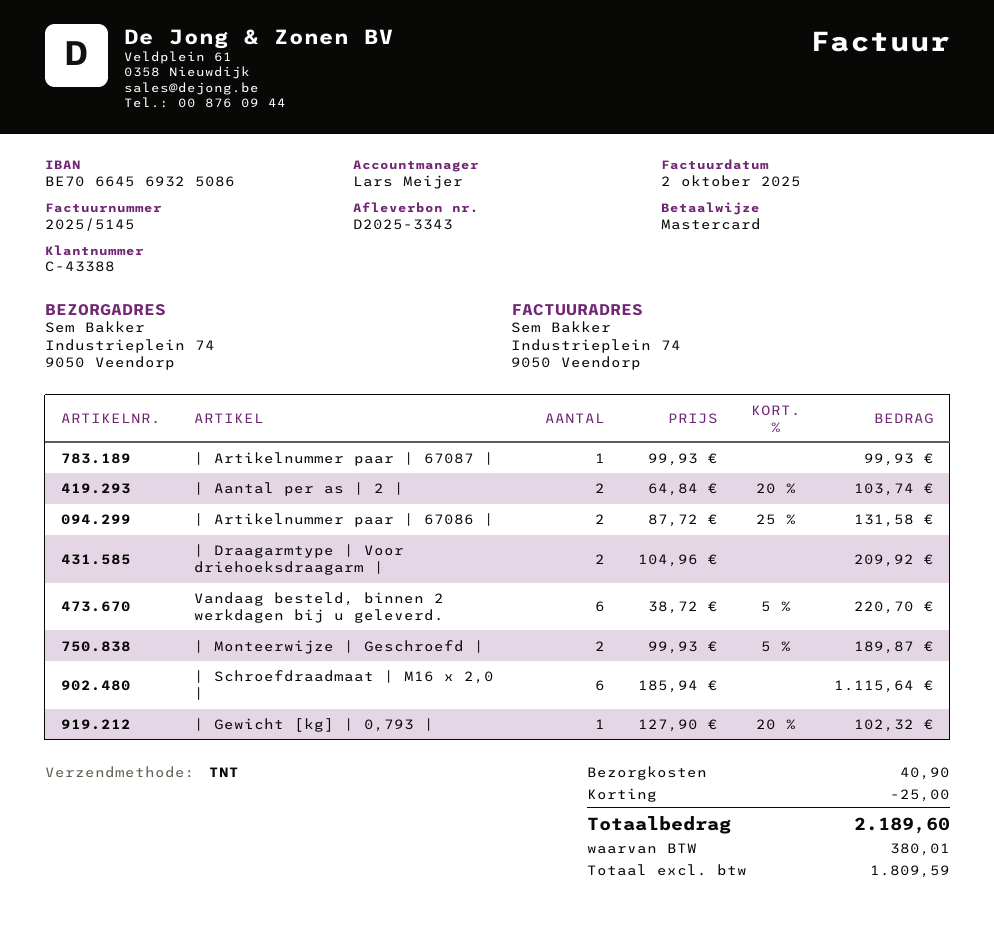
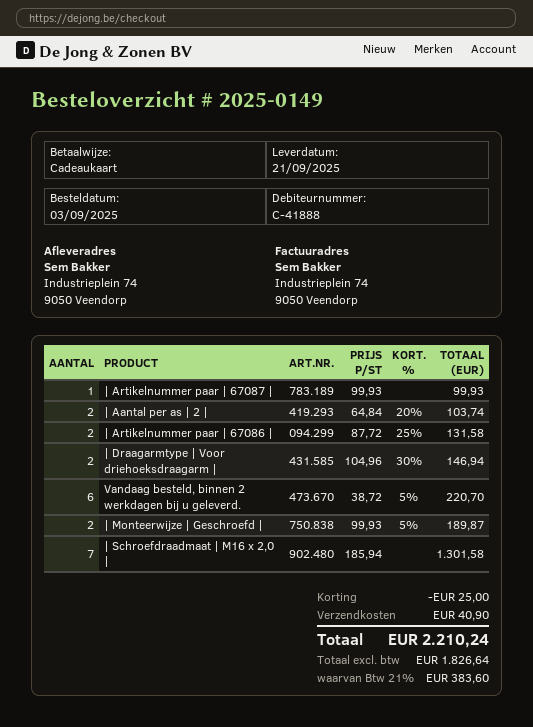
customer number: C-43388 -> C-41888
payment method: Mastercard -> gift card
| Draagarmtype | Voor driehoeksdraagarm |: 2 x 104.96 = 209.92 -> 2 x 104.96 - 30% = 146.94
| Schroefdraadmaat | M16 x 2,0 |: 6 x 185.94 = 1115.64 -> 7 x 185.94 = 1301.58
| Gewicht [kg] | 0,793 |: 1 x 127.90 - 20% = 102.32 -> none
net: 1809.59 -> 1826.64
tax: 380.01 -> 383.60
total: 2189.60 -> 2210.24

